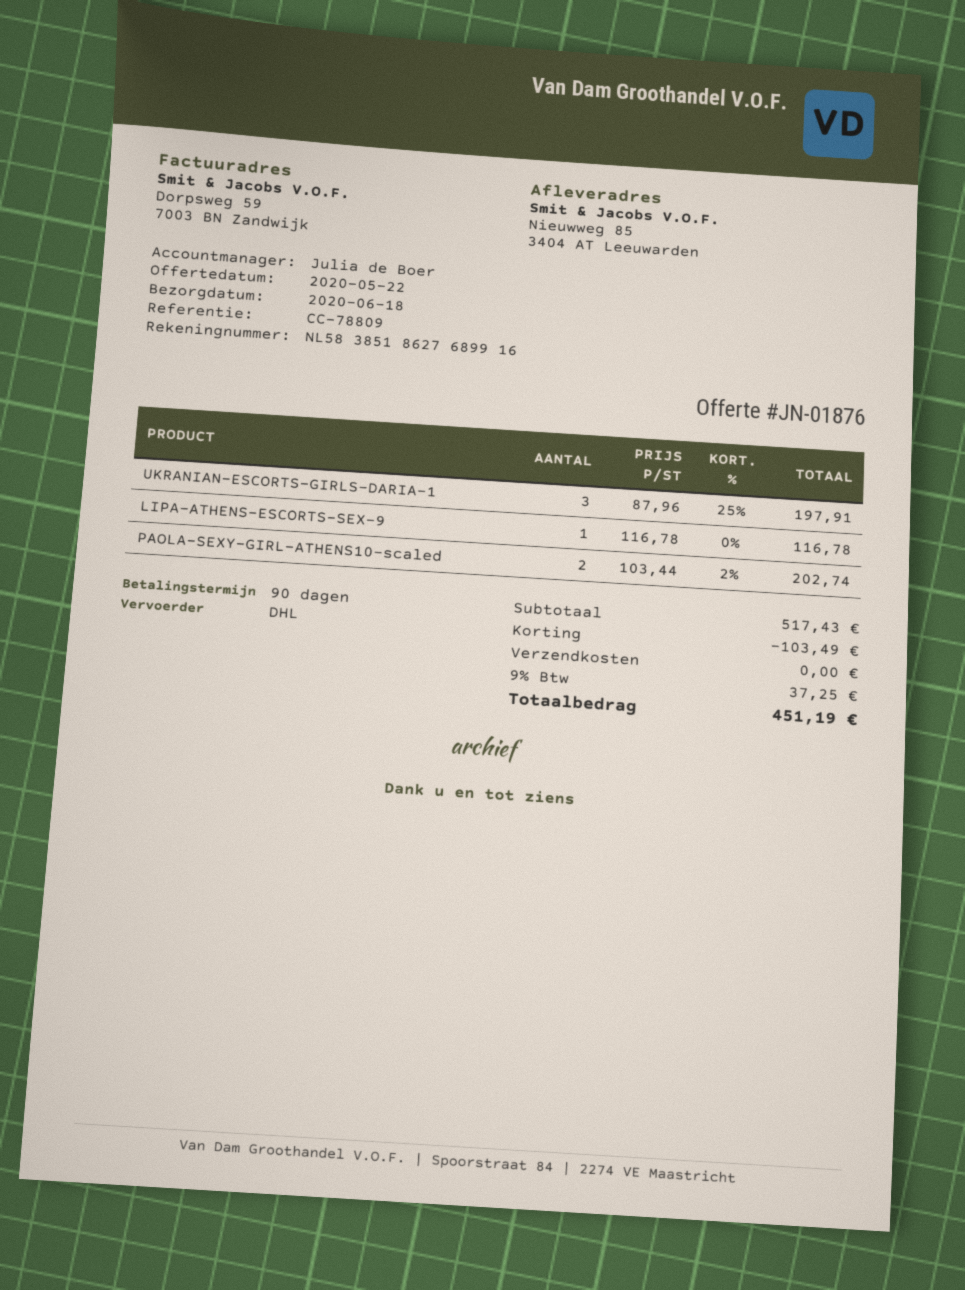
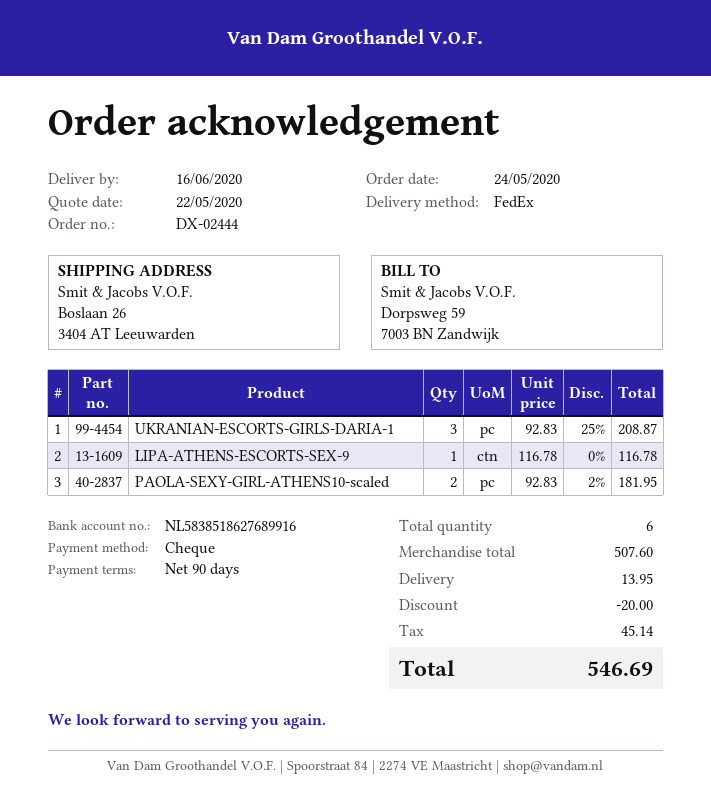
delivery date: 2020-06-18 -> 2020-06-16
shipping method: DHL -> FedEx
ship to: Nieuwweg 85, 3404 AT Leeuwarden -> Boslaan 26, 3404 AT Leeuwarden
UKRANIAN-ESCORTS-GIRLS-DARIA-1: 3 x 87.96 - 25% = 197.91 -> 3 x 92.83 - 25% = 208.87
PAOLA-SEXY-GIRL-ATHENS10-scaled: 2 x 103.44 - 2% = 202.74 -> 2 x 92.83 - 2% = 181.95
subtotal: 517.43 -> 507.60
discount: 103.49 -> 20.00
shipping: 0.00 -> 13.95
tax: 37.25 -> 45.14
total: 451.19 -> 546.69

